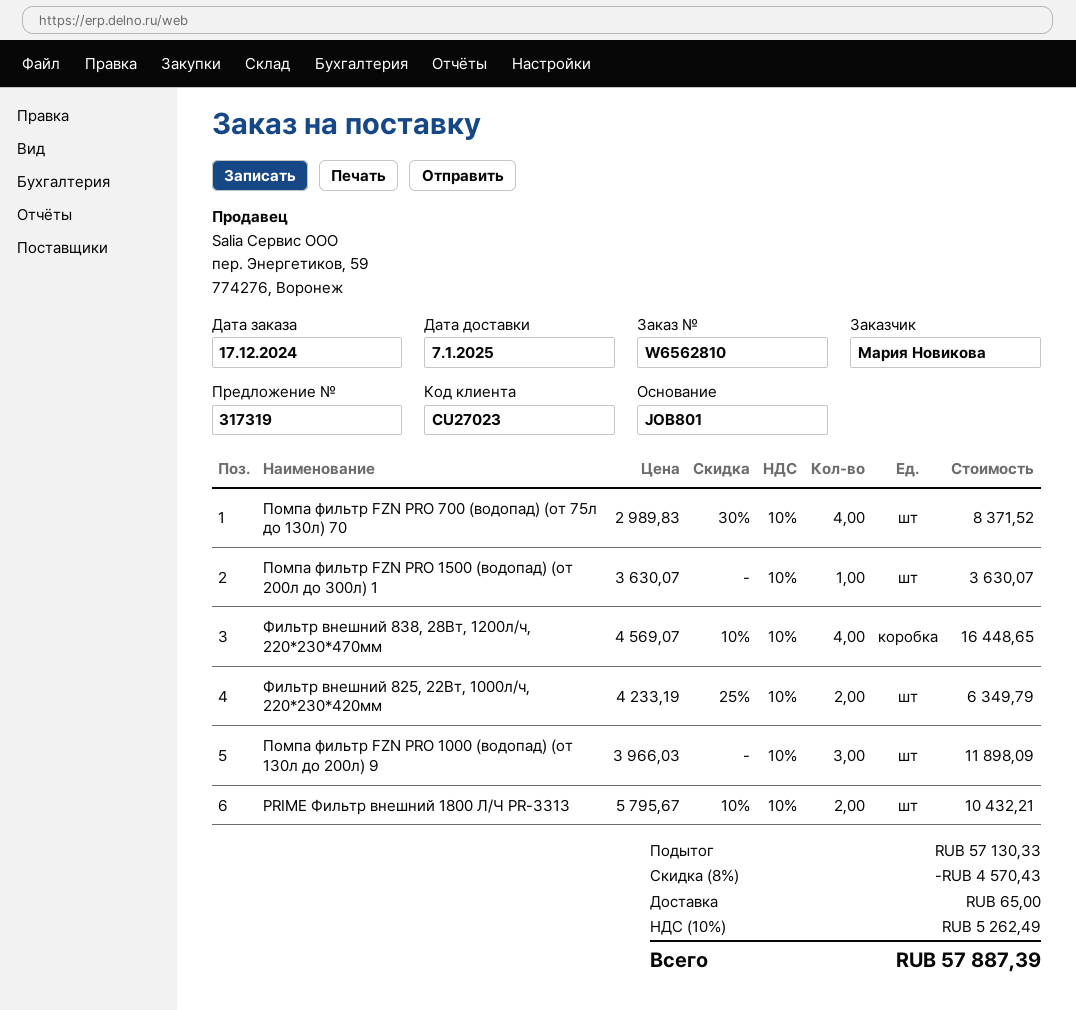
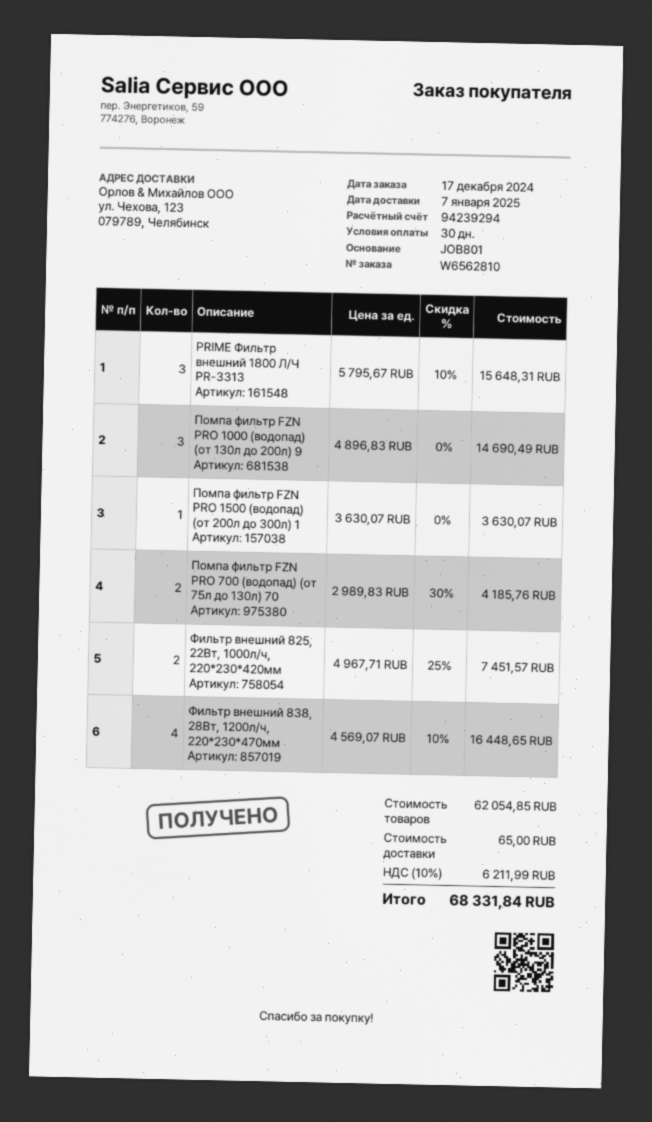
Помпа фильтр FZN PRO 700 (водопад) (от 75л до 130л) 70: 4 x 2989.83 - 30% = 8371.52 -> 2 x 2989.83 - 30% = 4185.76
Фильтр внешний 825, 22Вт, 1000л/ч, 220*230*420мм: 2 x 4233.19 - 25% = 6349.79 -> 2 x 4967.71 - 25% = 7451.57
Помпа фильтр FZN PRO 1000 (водопад) (от 130л до 200л) 9: 3 x 3966.03 = 11898.09 -> 3 x 4896.83 = 14690.49
PRIME Фильтр внешний 1800 Л/Ч PR-3313: 2 x 5795.67 - 10% = 10432.21 -> 3 x 5795.67 - 10% = 15648.31
subtotal: 57130.33 -> 62054.85
discount: 8% = 4570.43 -> none
tax: 10% = 5262.49 -> 10% = 6211.99
total: 57887.39 -> 68331.84

